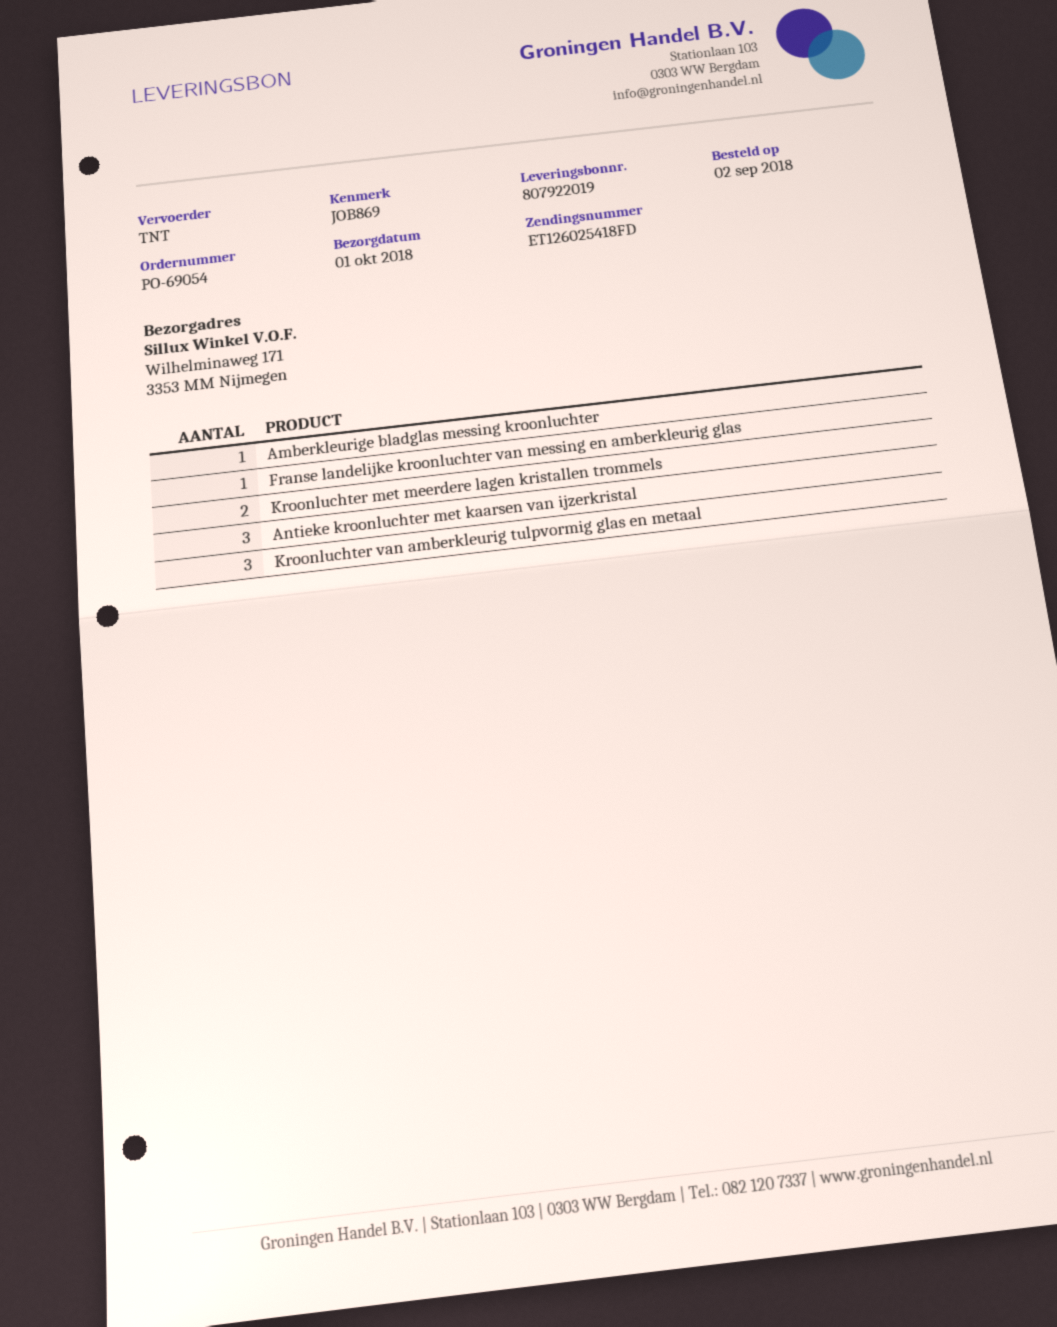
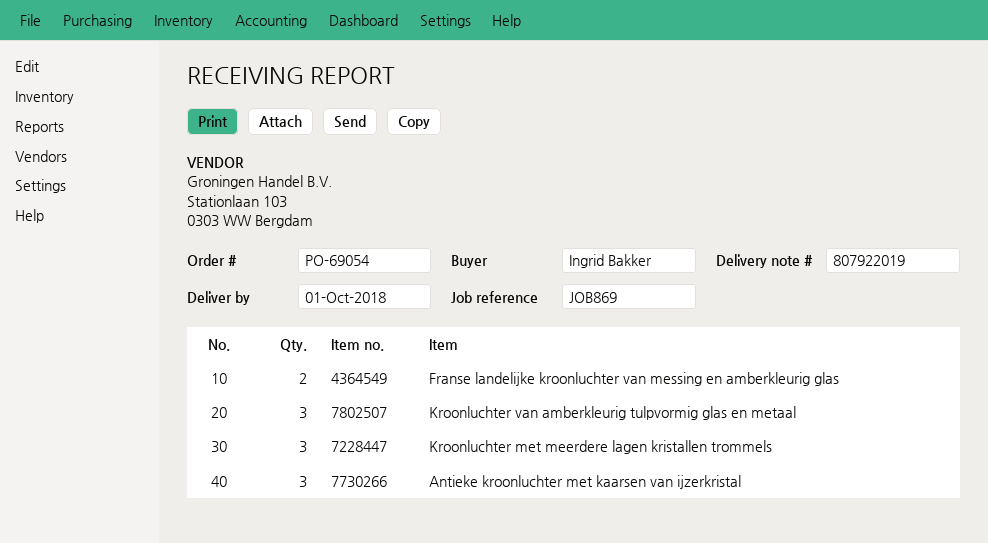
Amberkleurige bladglas messing kroonluchter: 1 -> none
Franse landelijke kroonluchter van messing en amberkleurig glas: 1 -> 2
Kroonluchter met meerdere lagen kristallen trommels: 2 -> 3

